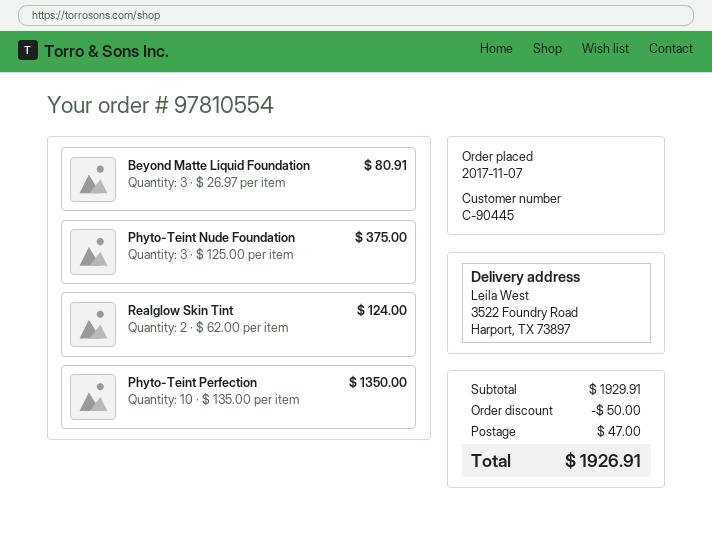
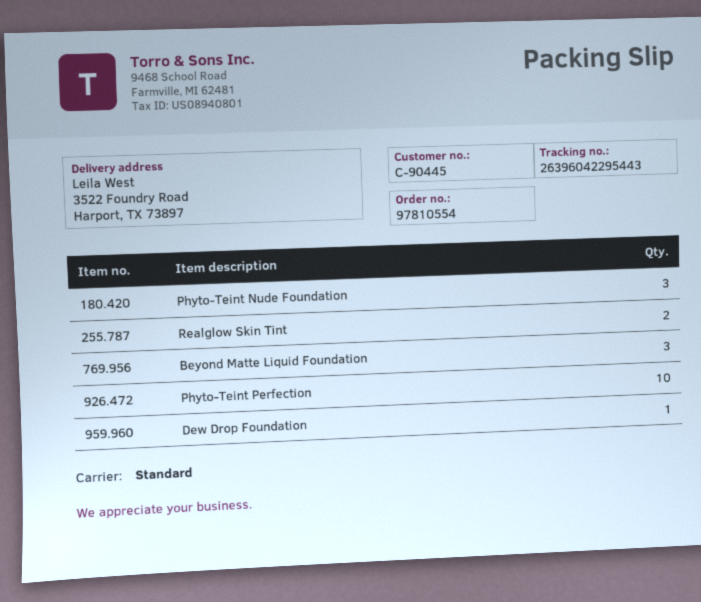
Dew Drop Foundation: none -> 1

